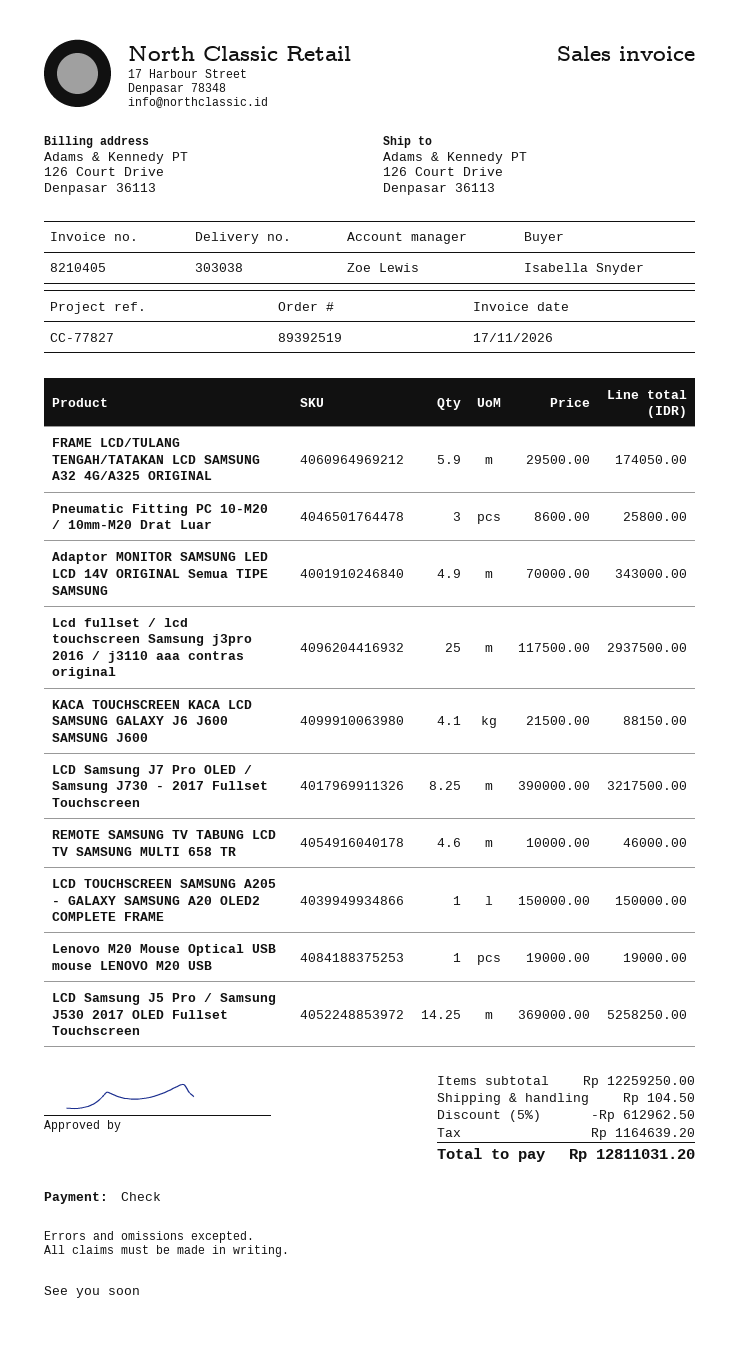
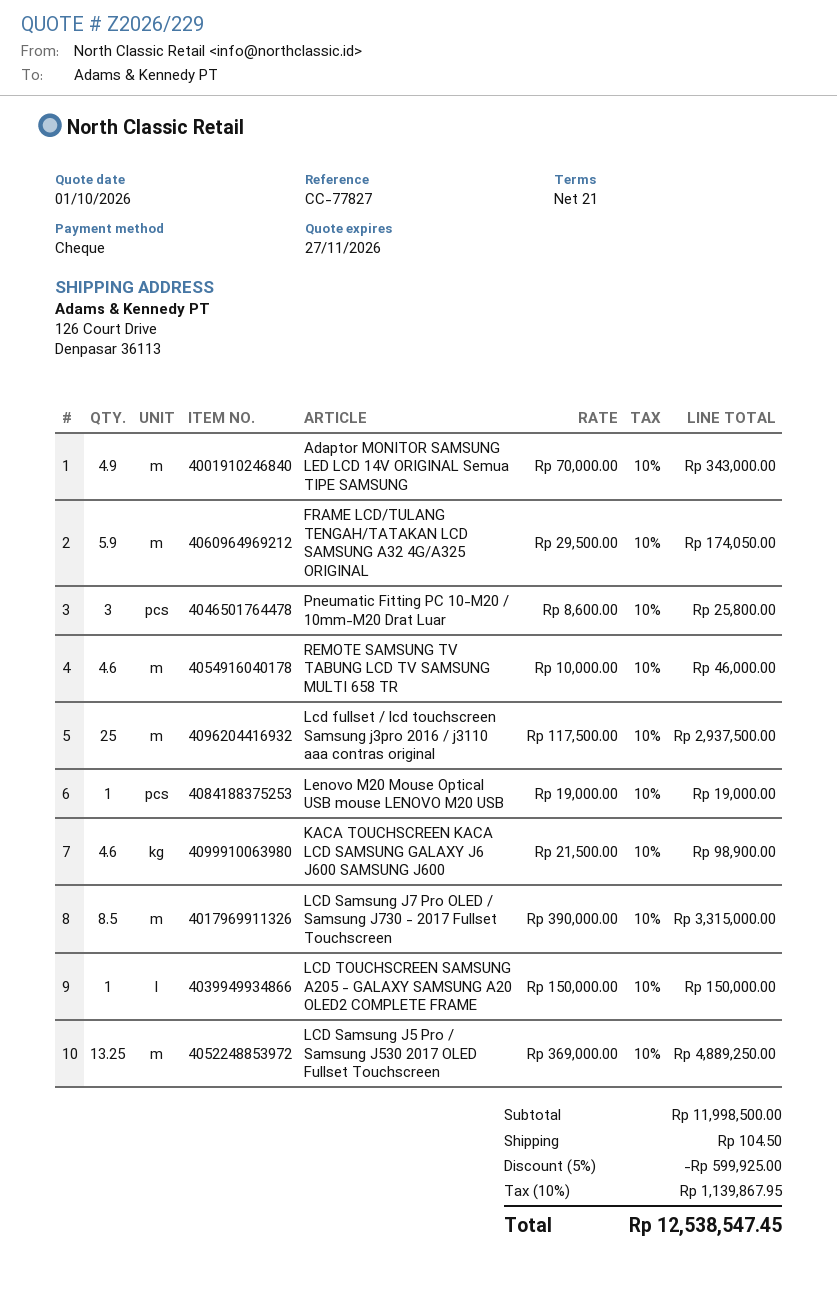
KACA TOUCHSCREEN KACA LCD SAMSUNG GALAXY J6 J600 SAMSUNG J600: 4.1 x 21500.00 = 88150.00 -> 4.6 x 21500.00 = 98900.00
LCD Samsung J7 Pro OLED / Samsung J730 - 2017 Fullset Touchscreen: 8.25 x 390000.00 = 3217500.00 -> 8.5 x 390000.00 = 3315000.00
LCD Samsung J5 Pro / Samsung J530 2017 OLED Fullset Touchscreen: 14.25 x 369000.00 = 5258250.00 -> 13.25 x 369000.00 = 4889250.00
subtotal: 12259250.00 -> 11998500.00
discount: 5% = 612962.50 -> 5% = 599925.00
tax: 1164639.20 -> 1139867.95
total: 12811031.20 -> 12538547.45

